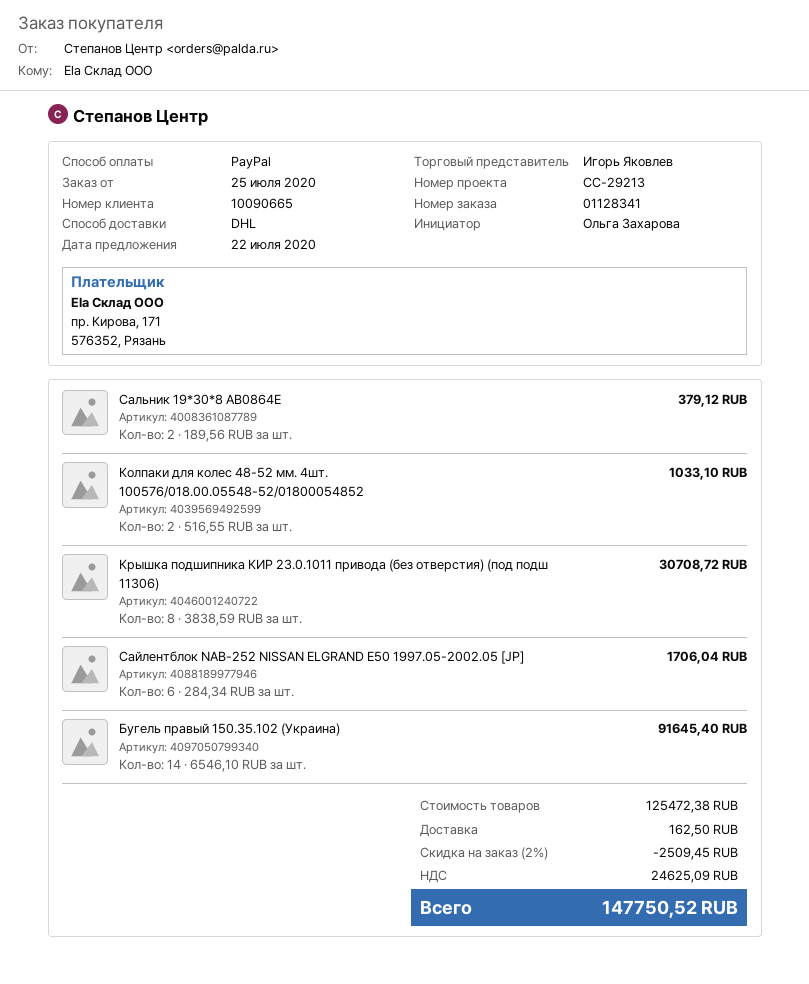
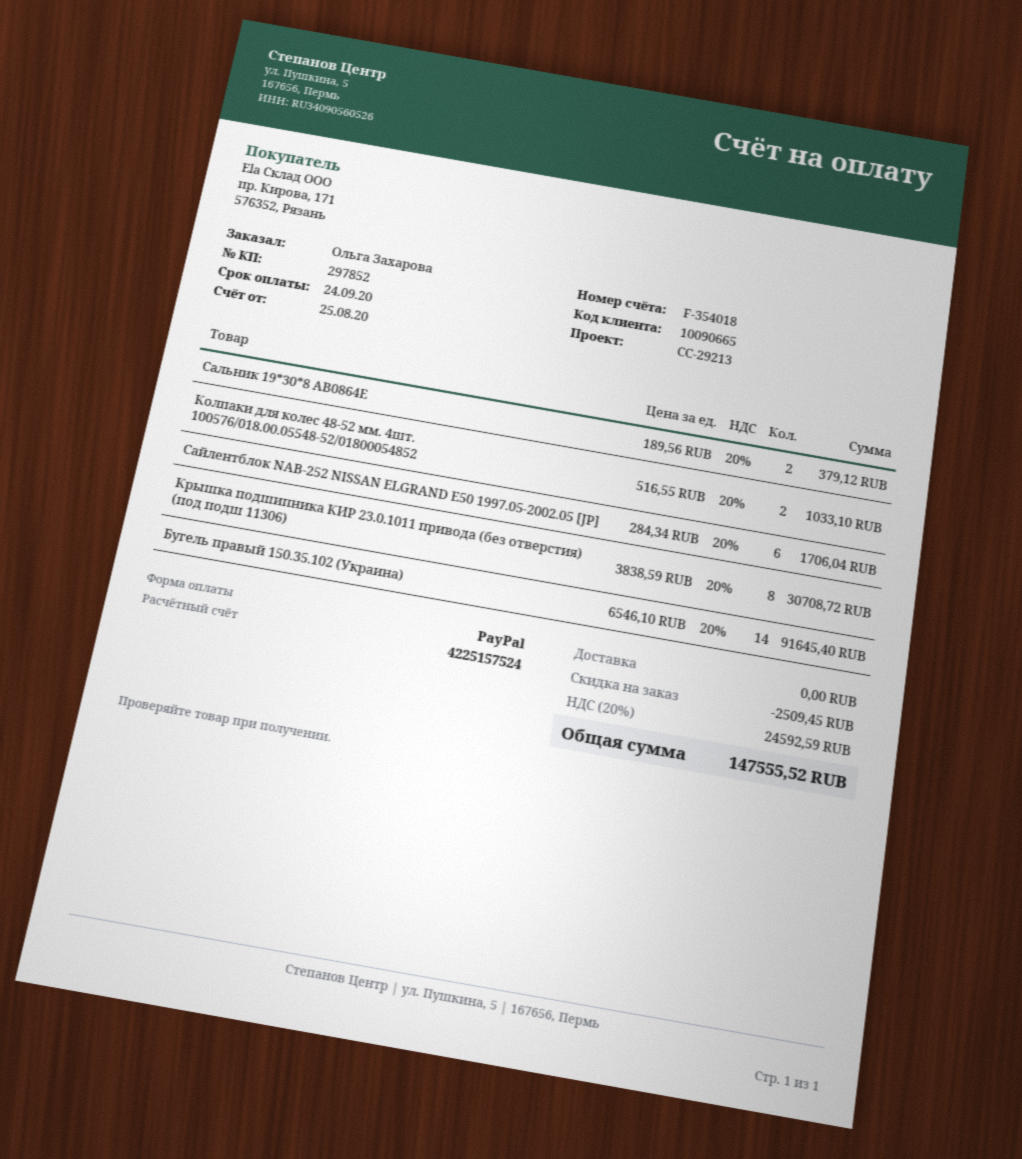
shipping: 162.50 -> 0.00
tax: 24625.09 -> 24592.59
total: 147750.52 -> 147555.52

